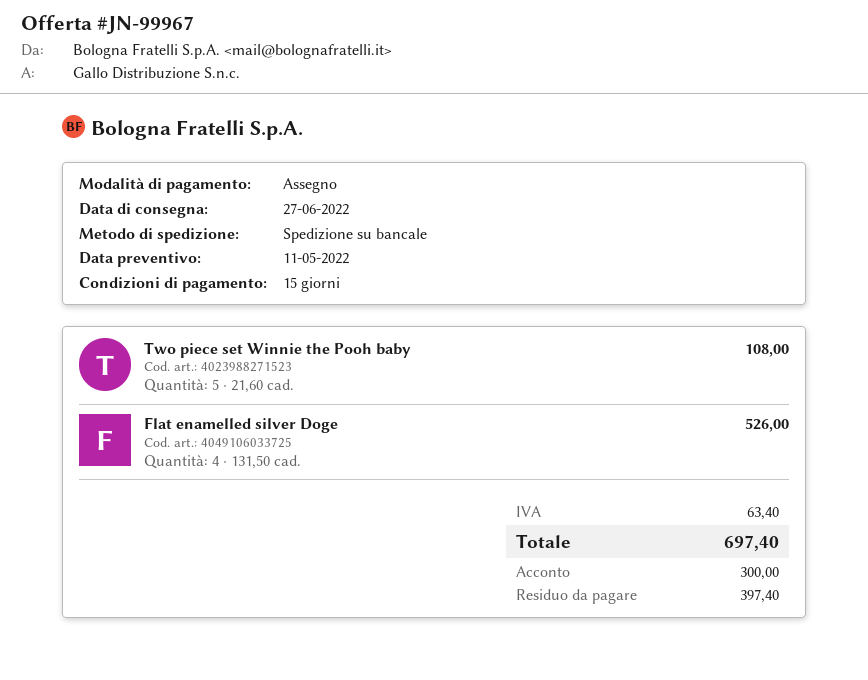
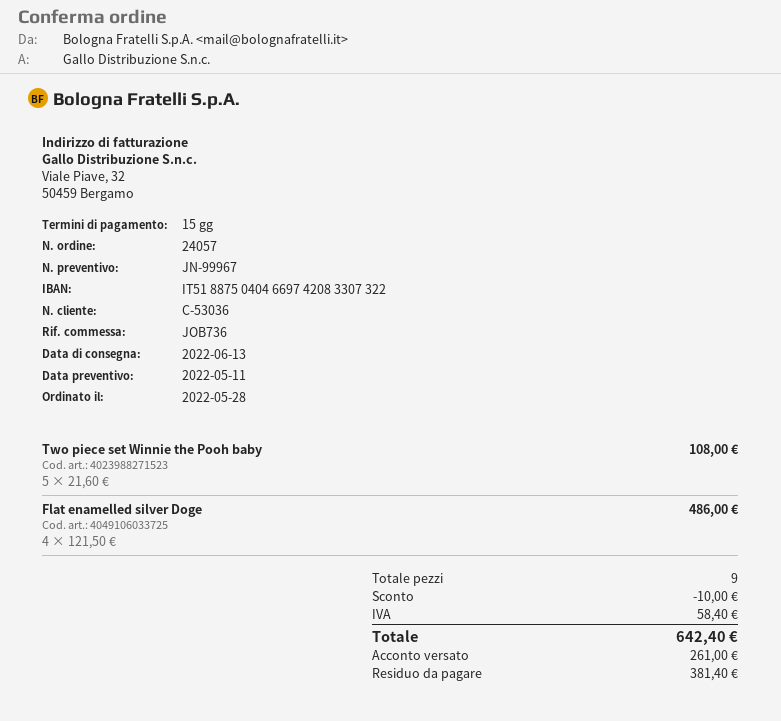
delivery date: 2022-06-27 -> 2022-06-13
Flat enamelled silver Doge: 4 x 131.50 = 526.00 -> 4 x 121.50 = 486.00
discount: none -> 10.00
tax: 63.40 -> 58.40
total: 697.40 -> 642.40
deposit: 300.00 -> 261.00
balance: 397.40 -> 381.40

